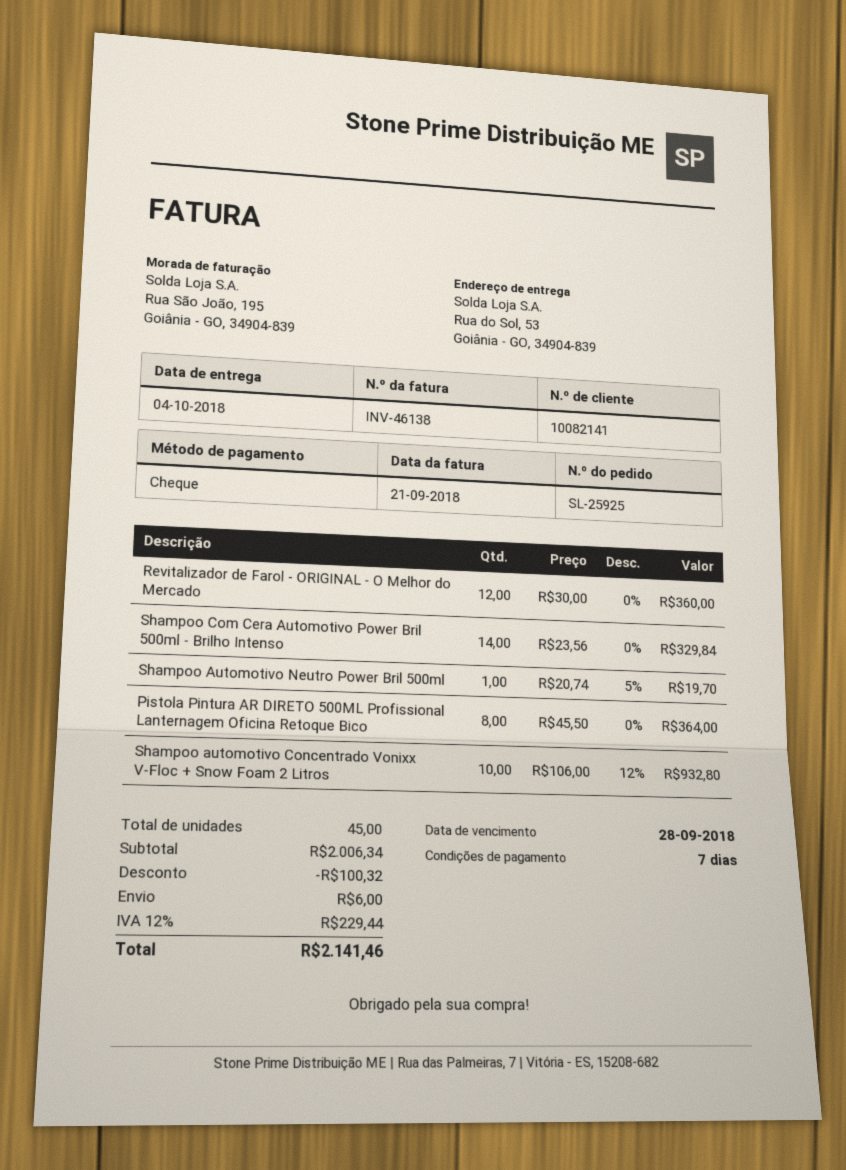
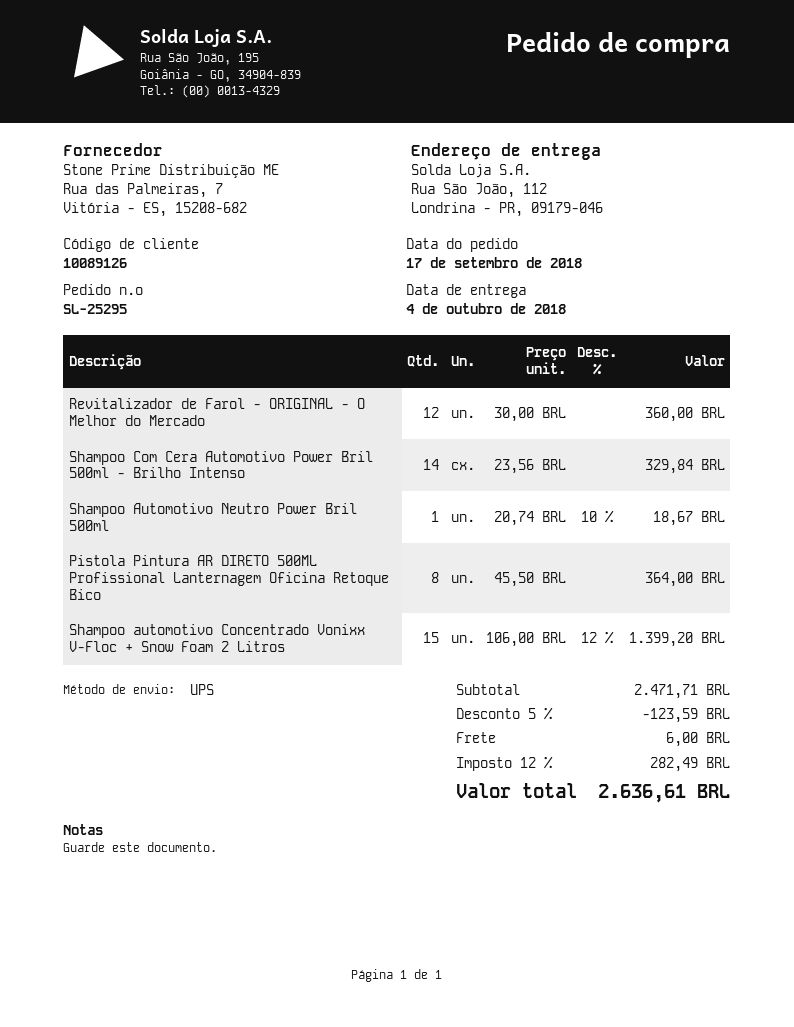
order number: SL-25925 -> SL-25295
customer number: 10082141 -> 10089126
ship to: Rua do Sol, 53, Goiânia - GO, 34904-839 -> Rua São João, 112, Londrina - PR, 09179-046
Shampoo Automotivo Neutro Power Bril 500ml: 1 x 20.74 - 5% = 19.70 -> 1 x 20.74 - 10% = 18.67
Shampoo automotivo Concentrado Vonixx V-Floc + Snow Foam 2 Litros: 10 x 106.00 - 12% = 932.80 -> 15 x 106.00 - 12% = 1399.20
subtotal: 2006.34 -> 2471.71
discount: 100.32 -> 123.59
tax: 12% = 229.44 -> 12% = 282.49
total: 2141.46 -> 2636.61

